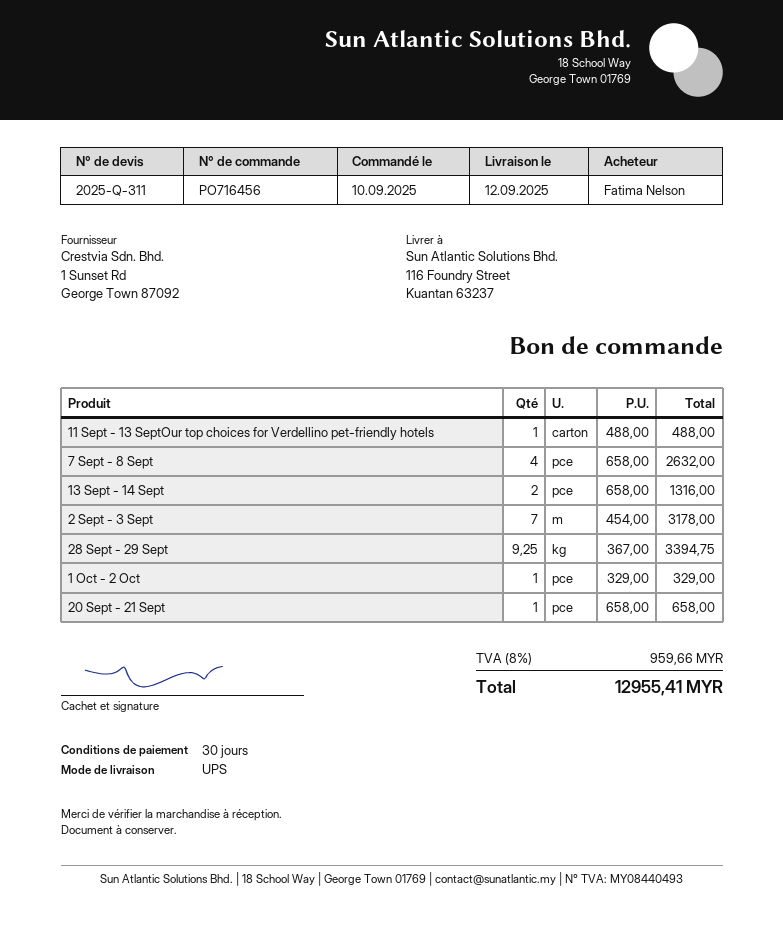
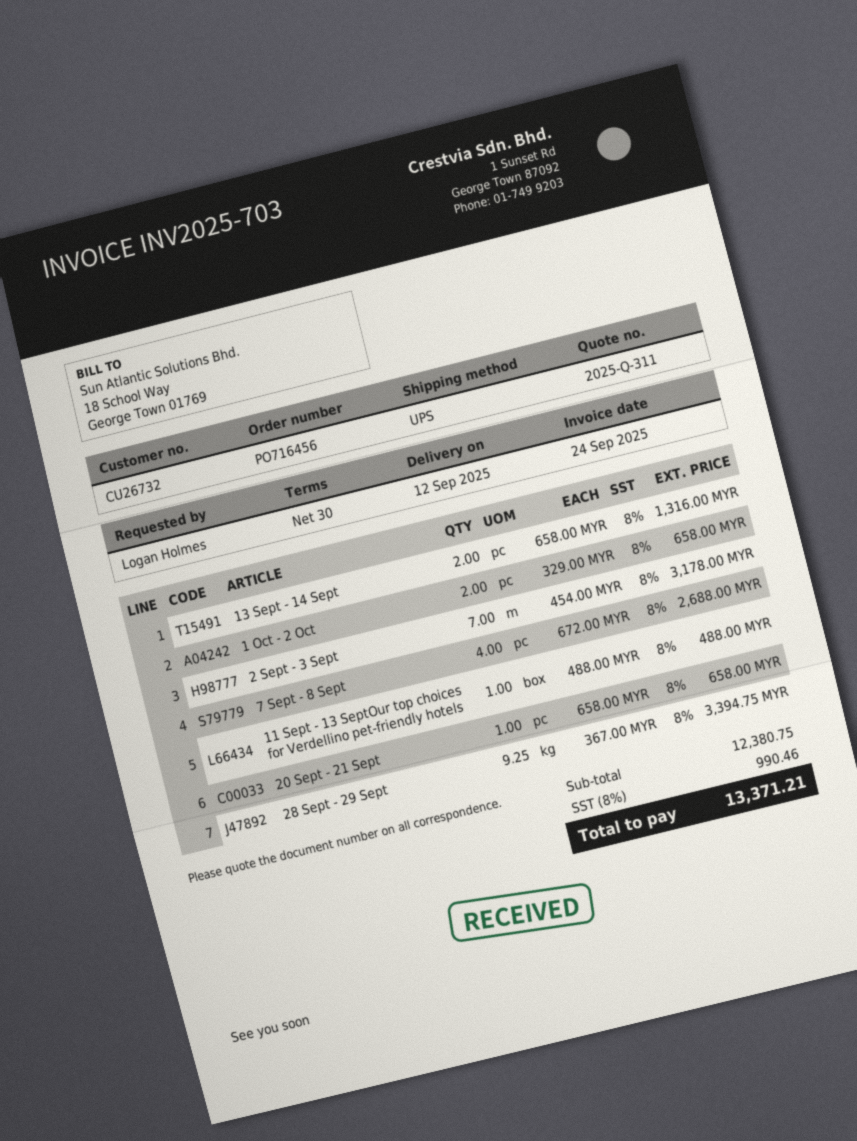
ordered by: Fatima Nelson -> Logan Holmes
7 Sept - 8 Sept: 4 x 658.00 = 2632.00 -> 4 x 672.00 = 2688.00
1 Oct - 2 Oct: 1 x 329.00 = 329.00 -> 2 x 329.00 = 658.00
tax: 8% = 959.66 -> 8% = 990.46
total: 12955.41 -> 13371.21

